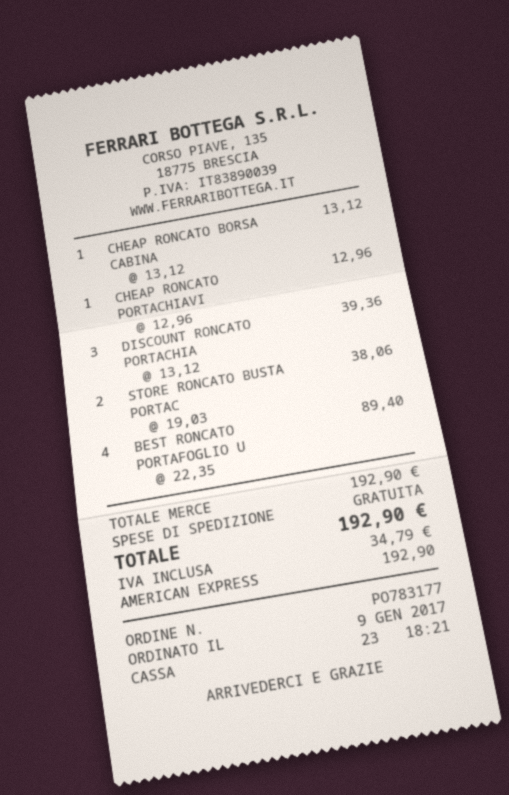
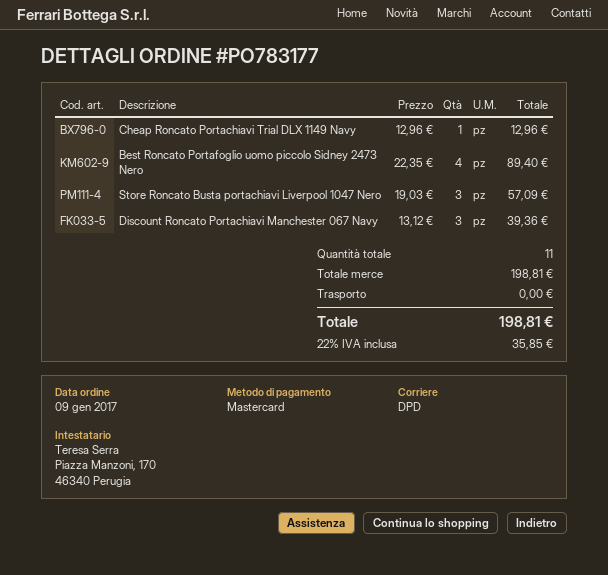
payment method: American Express -> Mastercard
CHEAP RONCATO BORSA CABINA: 1 x 13.12 = 13.12 -> none
STORE RONCATO BUSTA PORTAC: 2 x 19.03 = 38.06 -> 3 x 19.03 = 57.09
subtotal: 192.90 -> 198.81
tax: 34.79 -> 35.85
total: 192.90 -> 198.81

